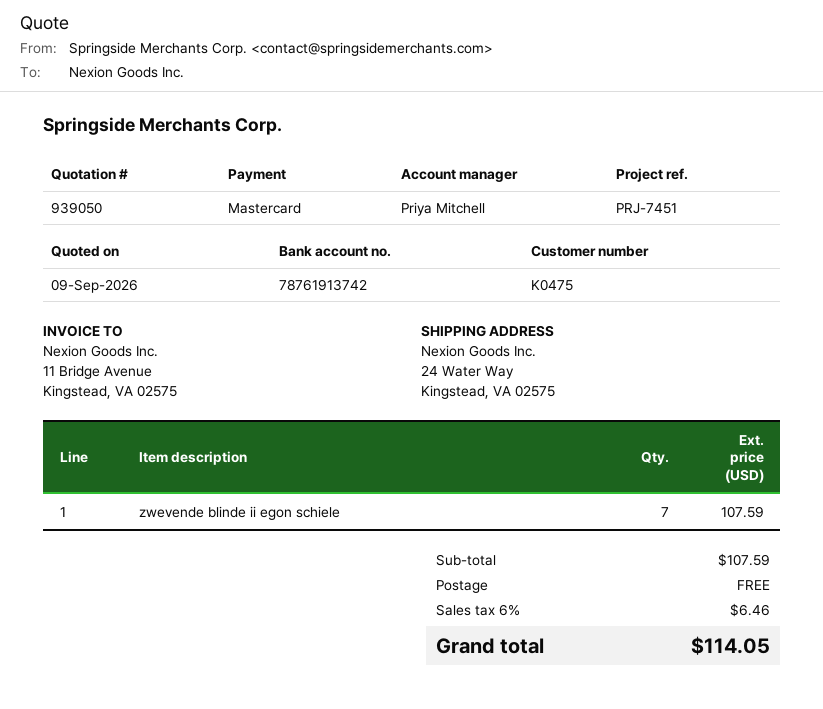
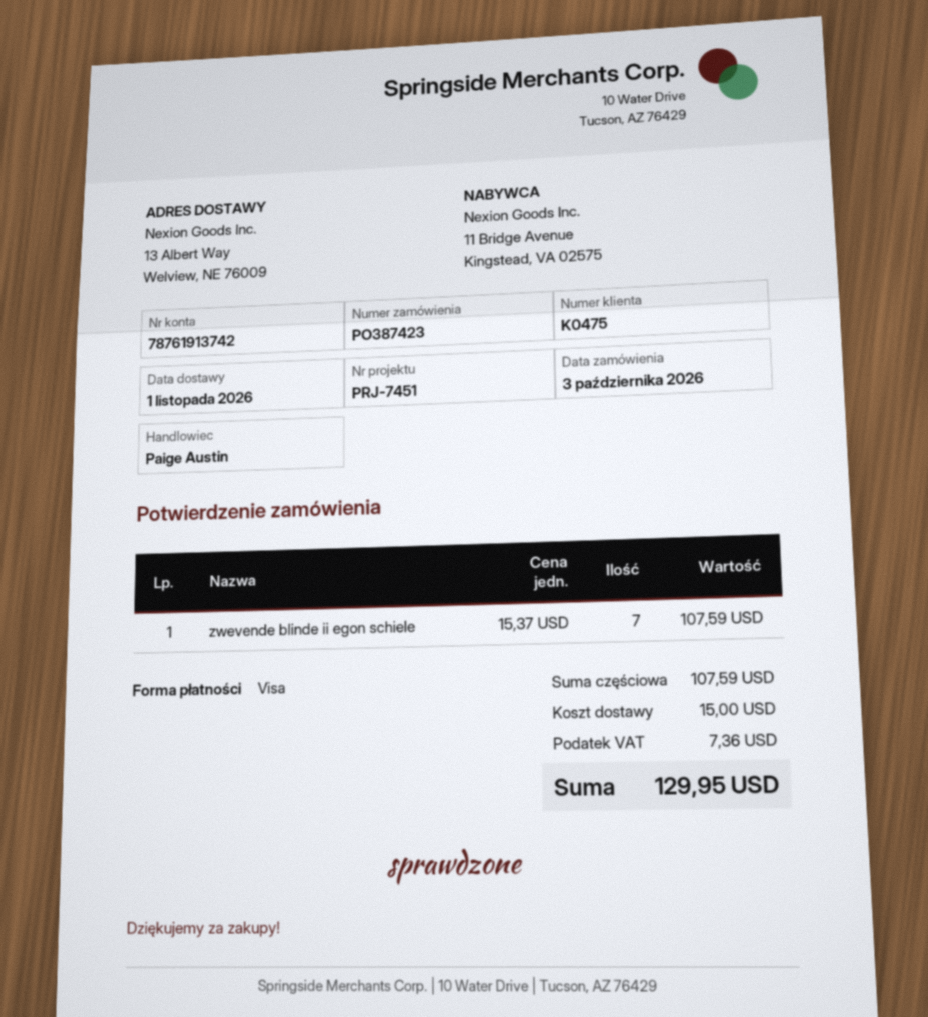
sales rep: Priya Mitchell -> Paige Austin
payment method: Mastercard -> Visa
ship to: 24 Water Way, Kingstead, VA 02575 -> 13 Albert Way, Welview, NE 76009
shipping: 0.00 -> 15.00
tax: 6.46 -> 7.36
total: 114.05 -> 129.95

